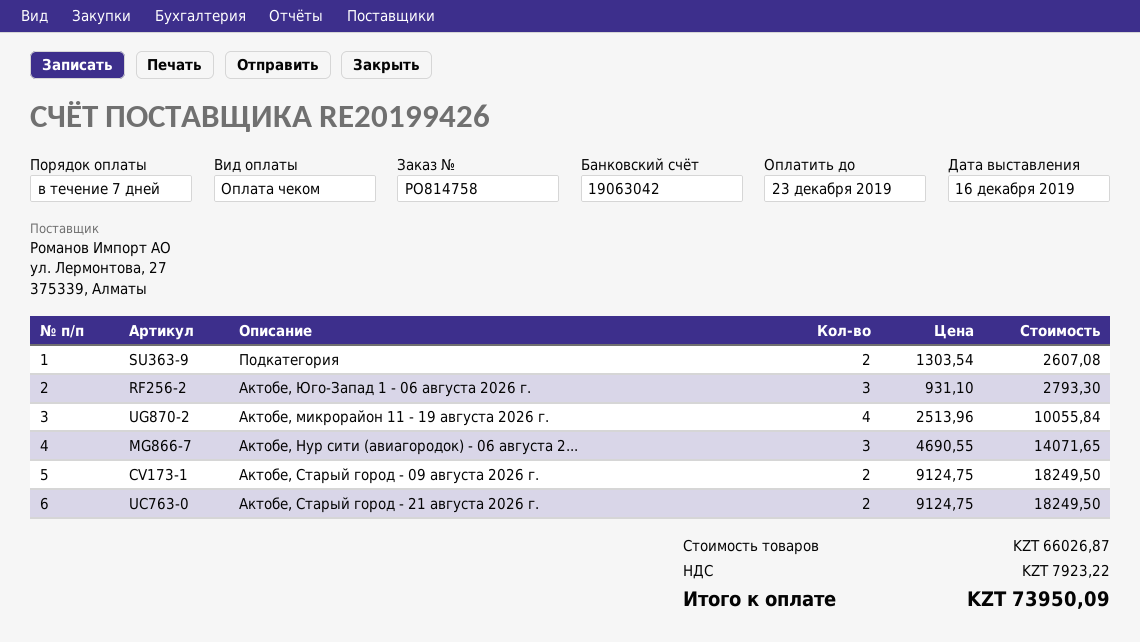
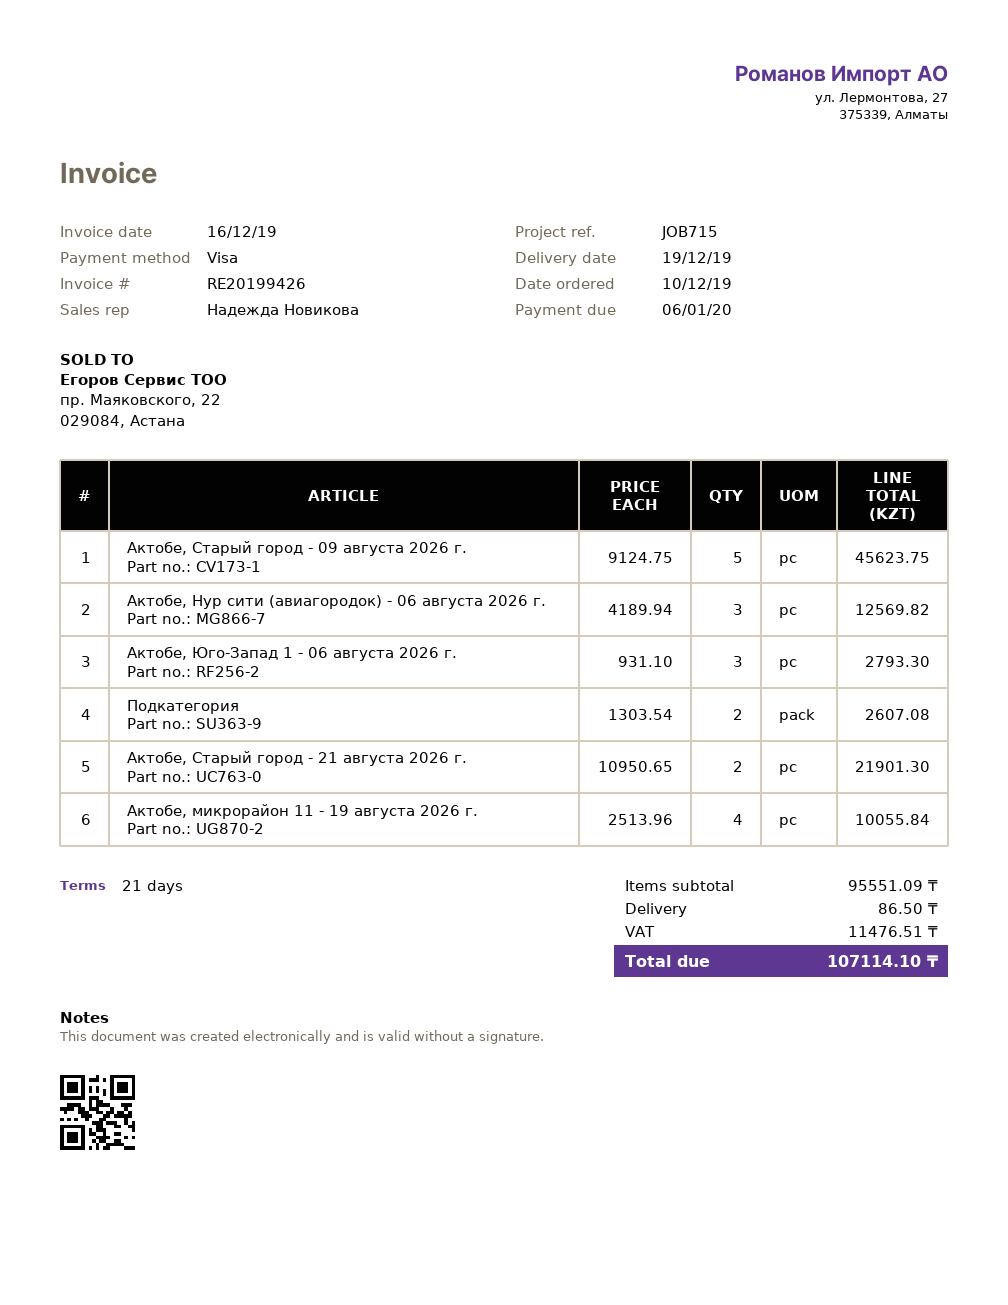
payment terms: 7 days -> 21 days
due date: 2019-12-23 -> 2020-01-06
payment method: cheque -> Visa
Актобе, Нур сити (авиагородок) - 06 августа 2...: 3 x 4690.55 = 14071.65 -> 3 x 4189.94 = 12569.82
Актобе, Старый город - 09 августа 2026 г.: 2 x 9124.75 = 18249.50 -> 5 x 9124.75 = 45623.75
Актобе, Старый город - 21 августа 2026 г.: 2 x 9124.75 = 18249.50 -> 2 x 10950.65 = 21901.30
subtotal: 66026.87 -> 95551.09
shipping: none -> 86.50
tax: 7923.22 -> 11476.51
total: 73950.09 -> 107114.10

